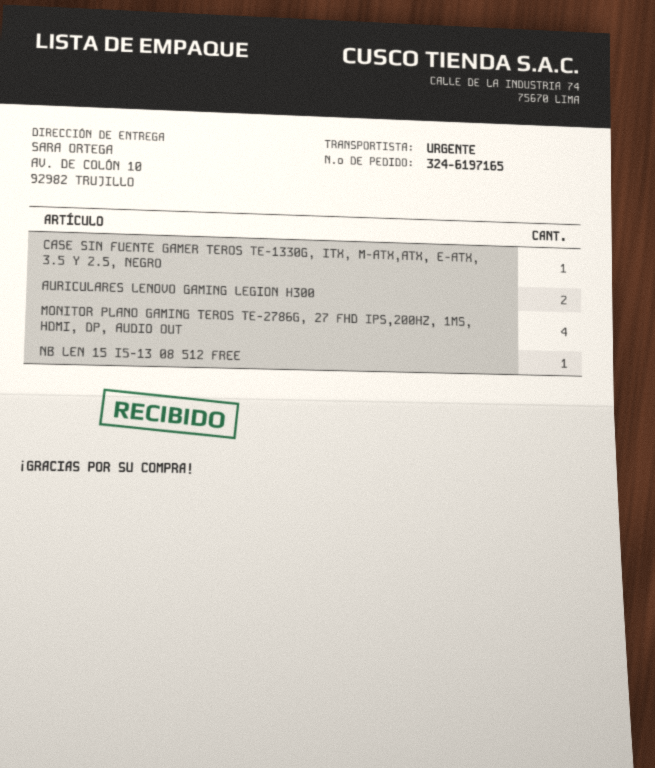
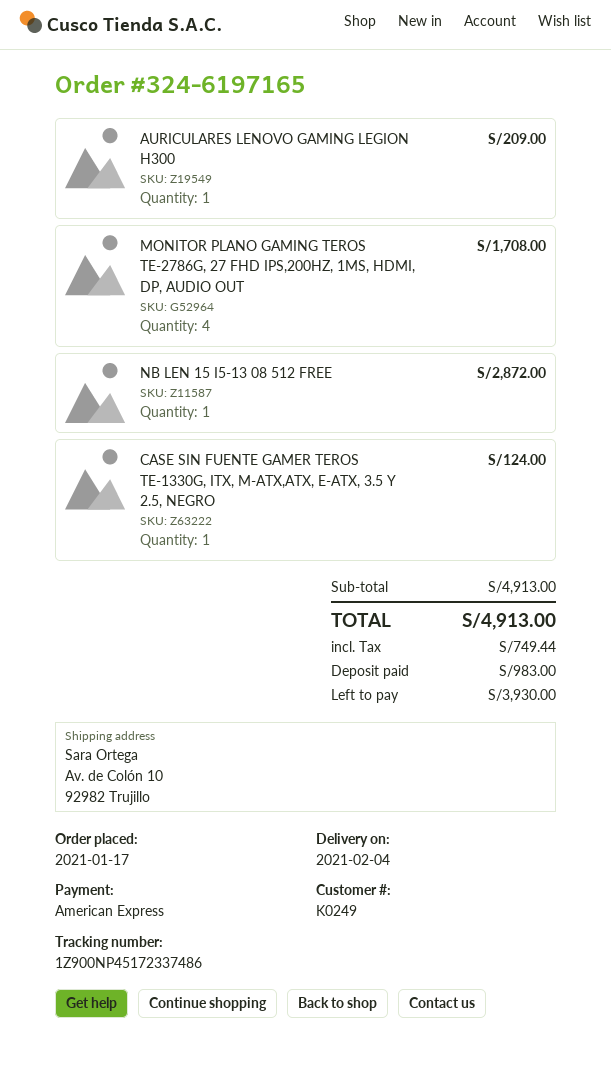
AURICULARES LENOVO GAMING LEGION H300: 2 -> 1

